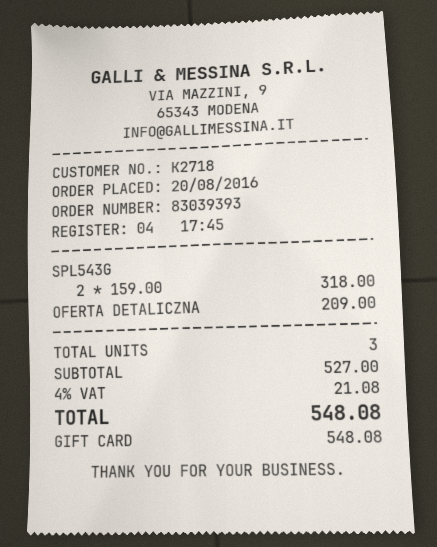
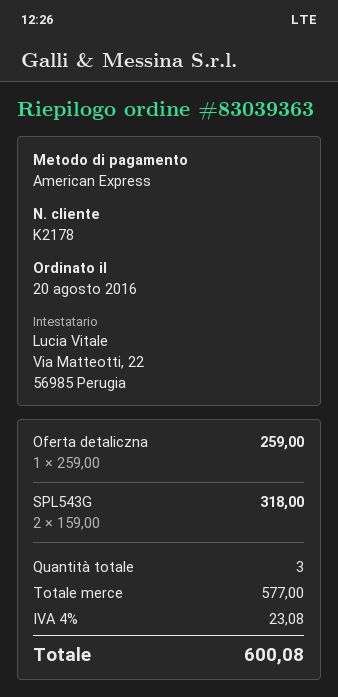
order number: 83039393 -> 83039363
customer number: K2718 -> K2178
payment method: gift card -> American Express
OFERTA DETALICZNA: 1 x 209.00 = 209.00 -> 1 x 259.00 = 259.00
subtotal: 527.00 -> 577.00
tax: 4% = 21.08 -> 4% = 23.08
total: 548.08 -> 600.08

